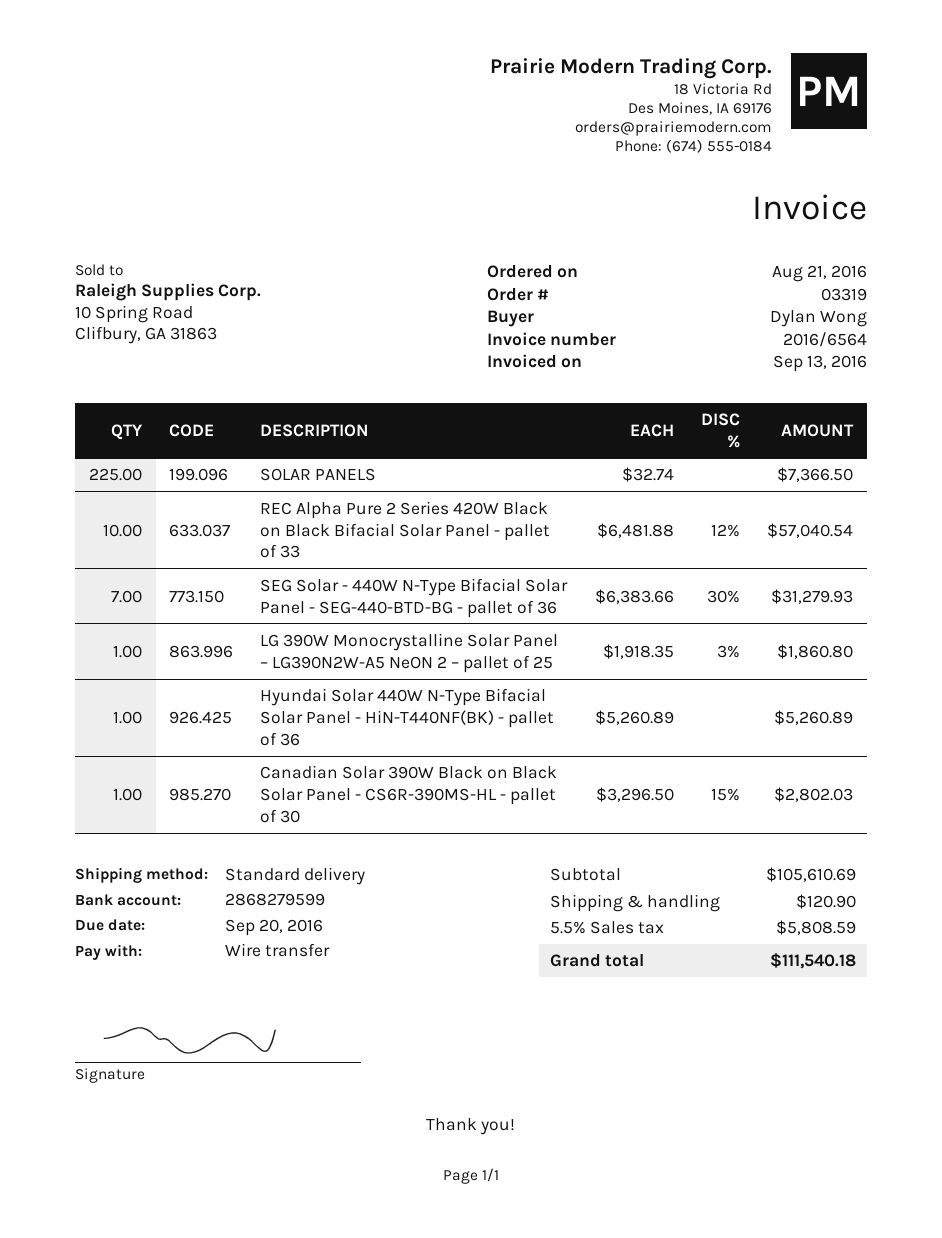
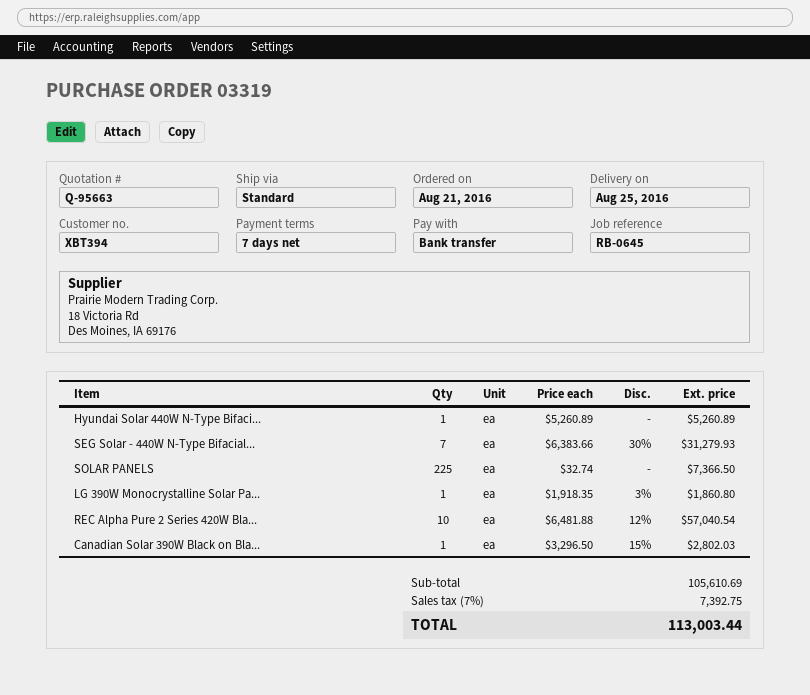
shipping: 120.90 -> none
tax: 5.5% = 5808.59 -> 7% = 7392.75
total: 111540.18 -> 113003.44

